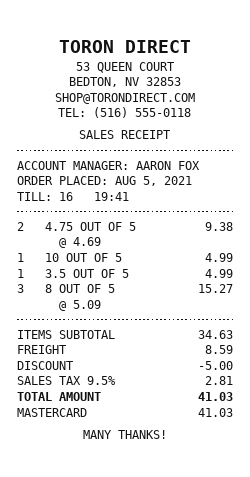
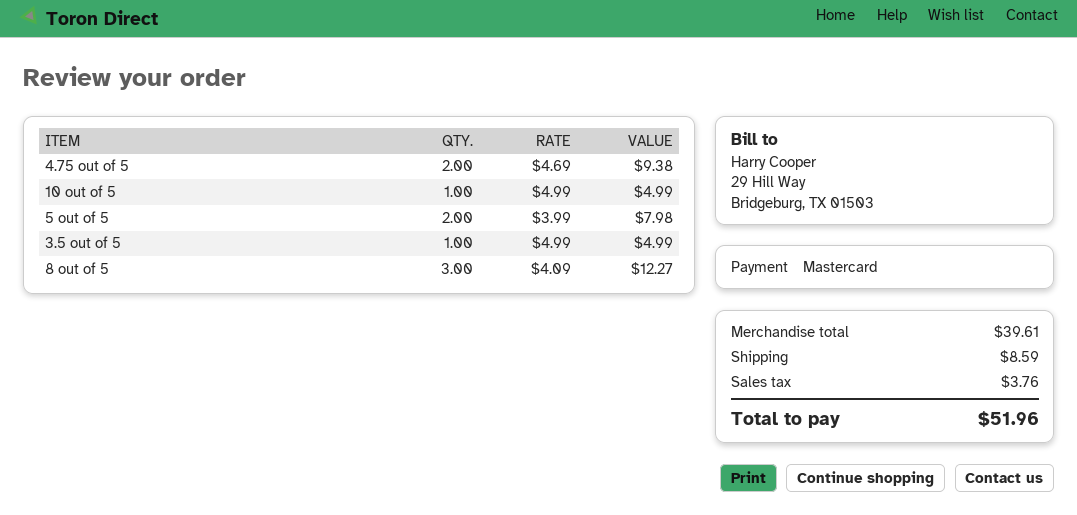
8 OUT OF 5: 3 x 5.09 = 15.27 -> 3 x 4.09 = 12.27
5 out of 5: none -> 2 x 3.99 = 7.98
subtotal: 34.63 -> 39.61
discount: 5.00 -> none
tax: 2.81 -> 3.76
total: 41.03 -> 51.96

